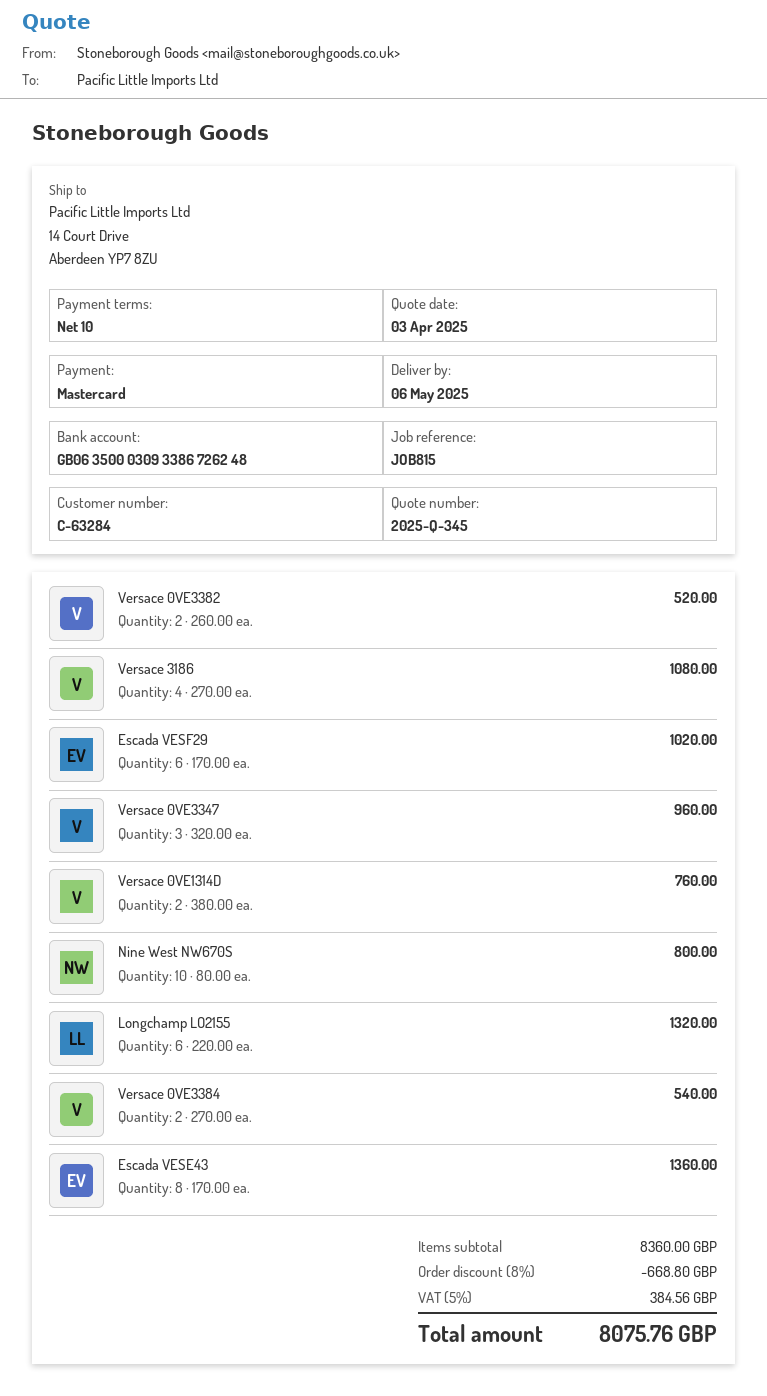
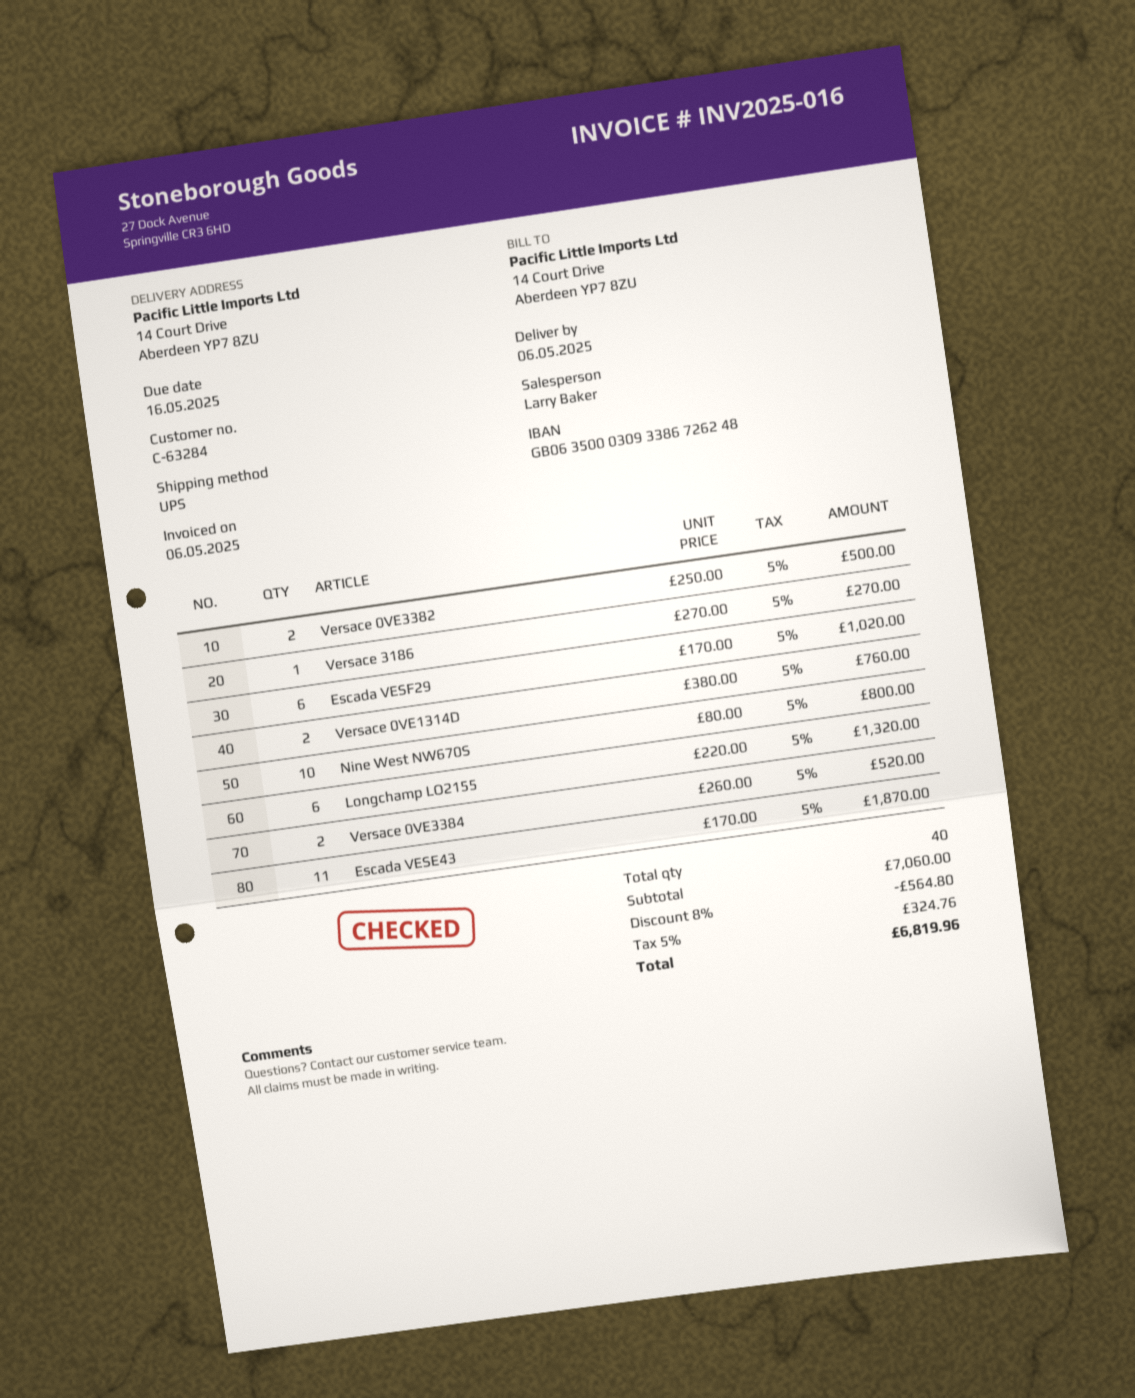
Versace 0VE3382: 2 x 260.00 = 520.00 -> 2 x 250.00 = 500.00
Versace 3186: 4 x 270.00 = 1080.00 -> 1 x 270.00 = 270.00
Versace 0VE3347: 3 x 320.00 = 960.00 -> none
Versace 0VE3384: 2 x 270.00 = 540.00 -> 2 x 260.00 = 520.00
Escada VESE43: 8 x 170.00 = 1360.00 -> 11 x 170.00 = 1870.00
subtotal: 8360.00 -> 7060.00
discount: 8% = 668.80 -> 8% = 564.80
tax: 5% = 384.56 -> 5% = 324.76
total: 8075.76 -> 6819.96

